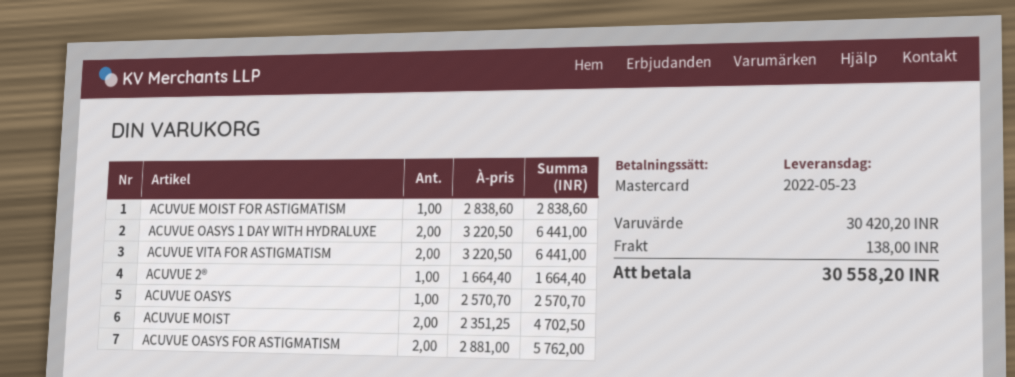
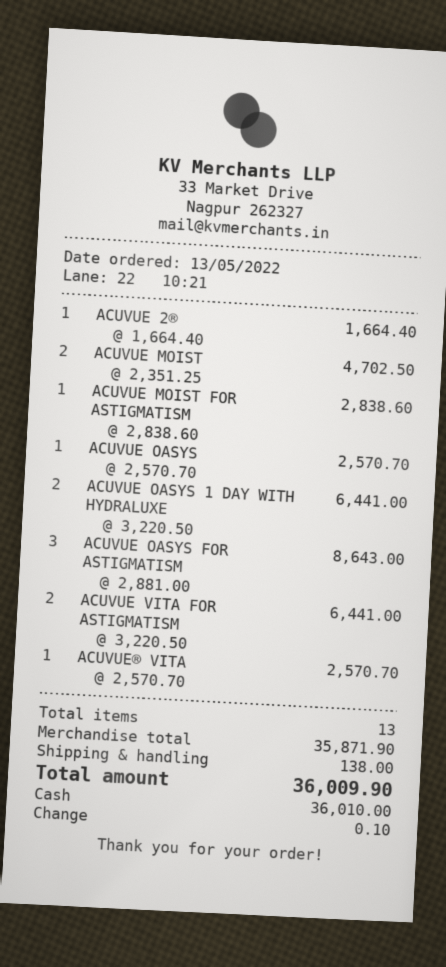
payment method: Mastercard -> cash
ACUVUE OASYS FOR ASTIGMATISM: 2 x 2881.00 = 5762.00 -> 3 x 2881.00 = 8643.00
ACUVUE® VITA: none -> 1 x 2570.70 = 2570.70
subtotal: 30420.20 -> 35871.90
total: 30558.20 -> 36009.90

